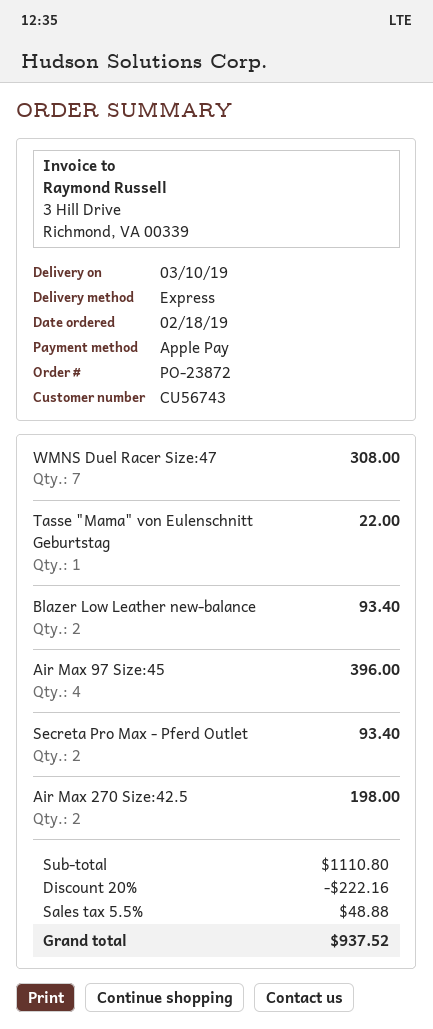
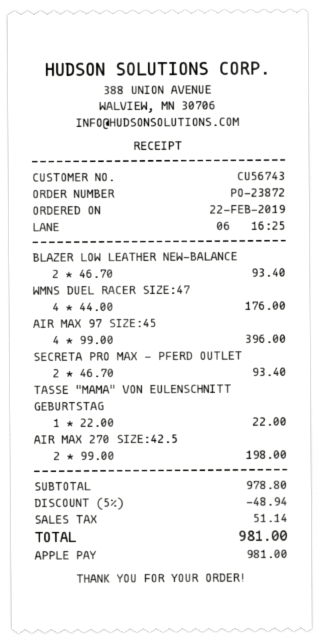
order date: 2019-02-18 -> 2019-02-22
WMNS Duel Racer Size:47: 7 for 308.00 -> 4 for 176.00
subtotal: 1110.80 -> 978.80
discount: 20% = 222.16 -> 5% = 48.94
tax: 48.88 -> 51.14
total: 937.52 -> 981.00

